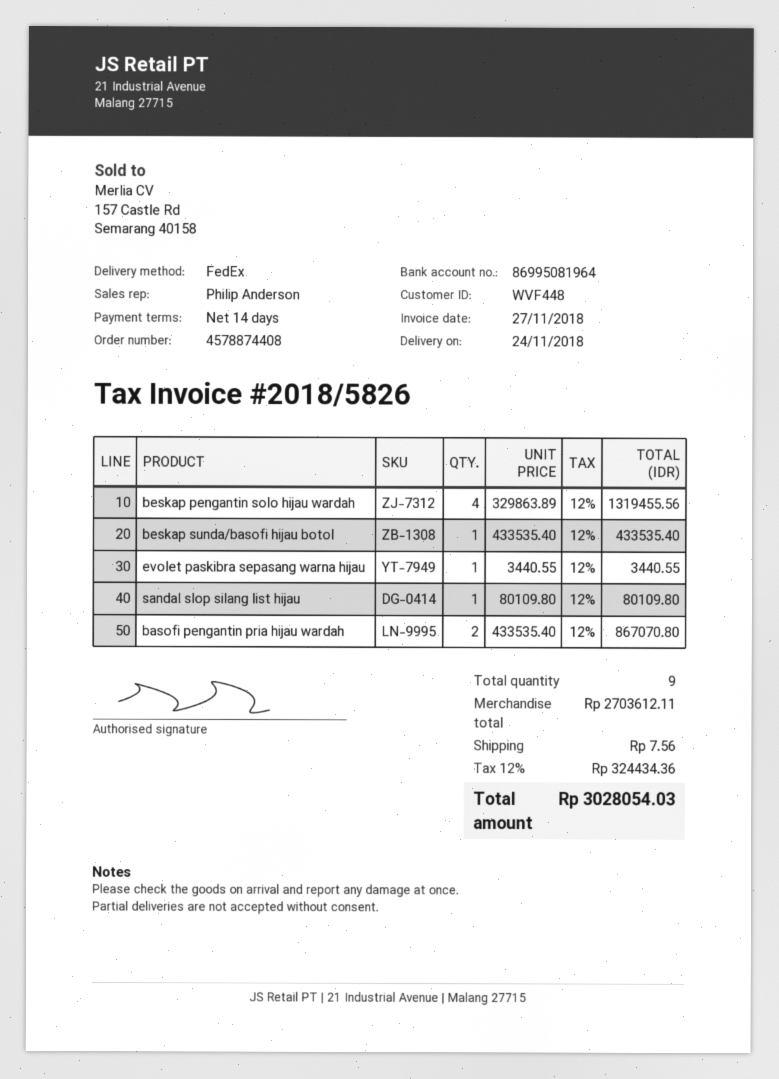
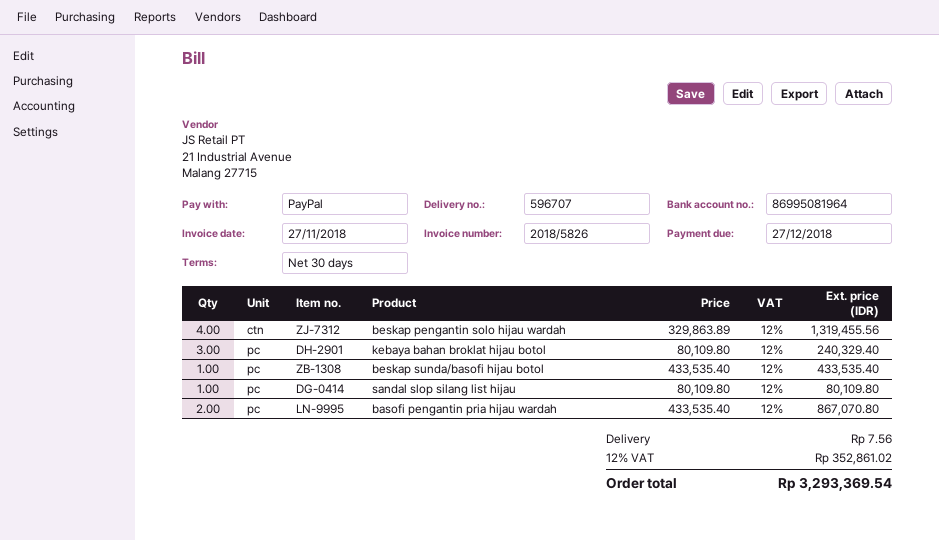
payment terms: 14 days -> 30 days
evolet paskibra sepasang warna hijau: 1 x 3440.55 = 3440.55 -> none
kebaya bahan broklat hijau botol: none -> 3 x 80109.80 = 240329.40
tax: 12% = 324434.36 -> 12% = 352861.02
total: 3028054.03 -> 3293369.54

